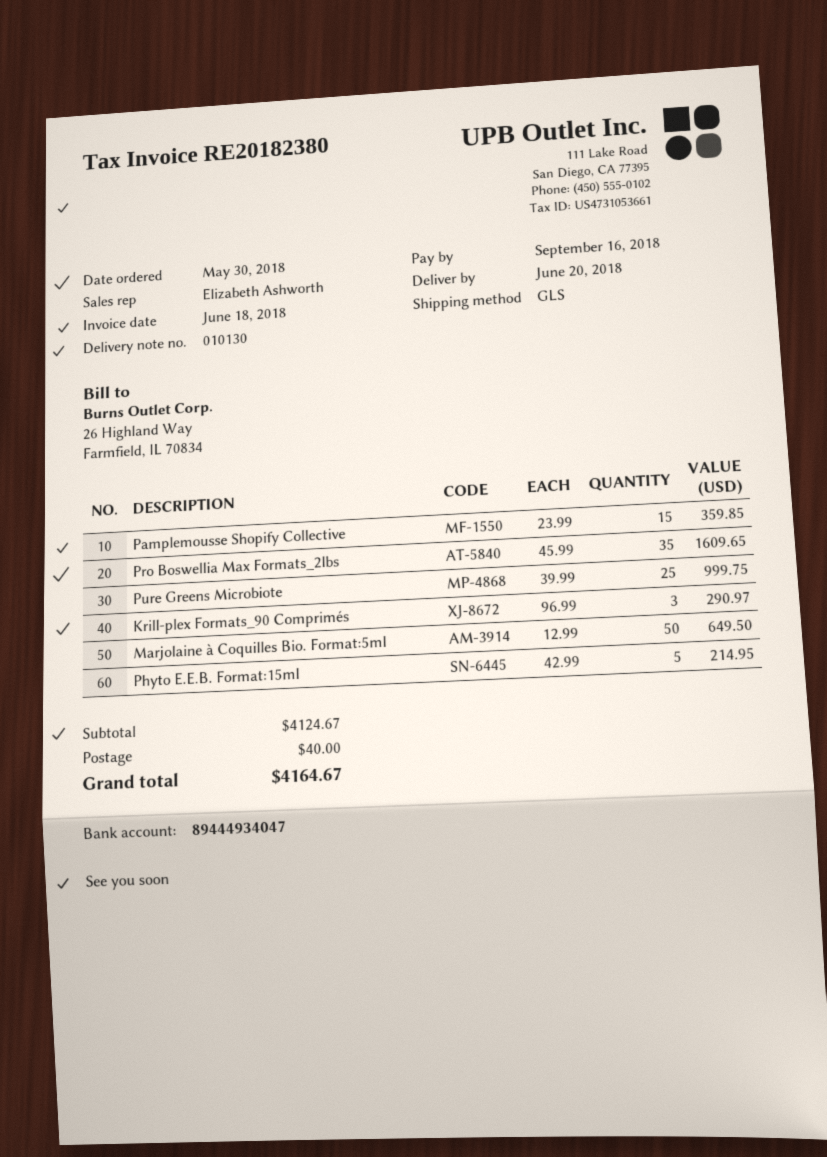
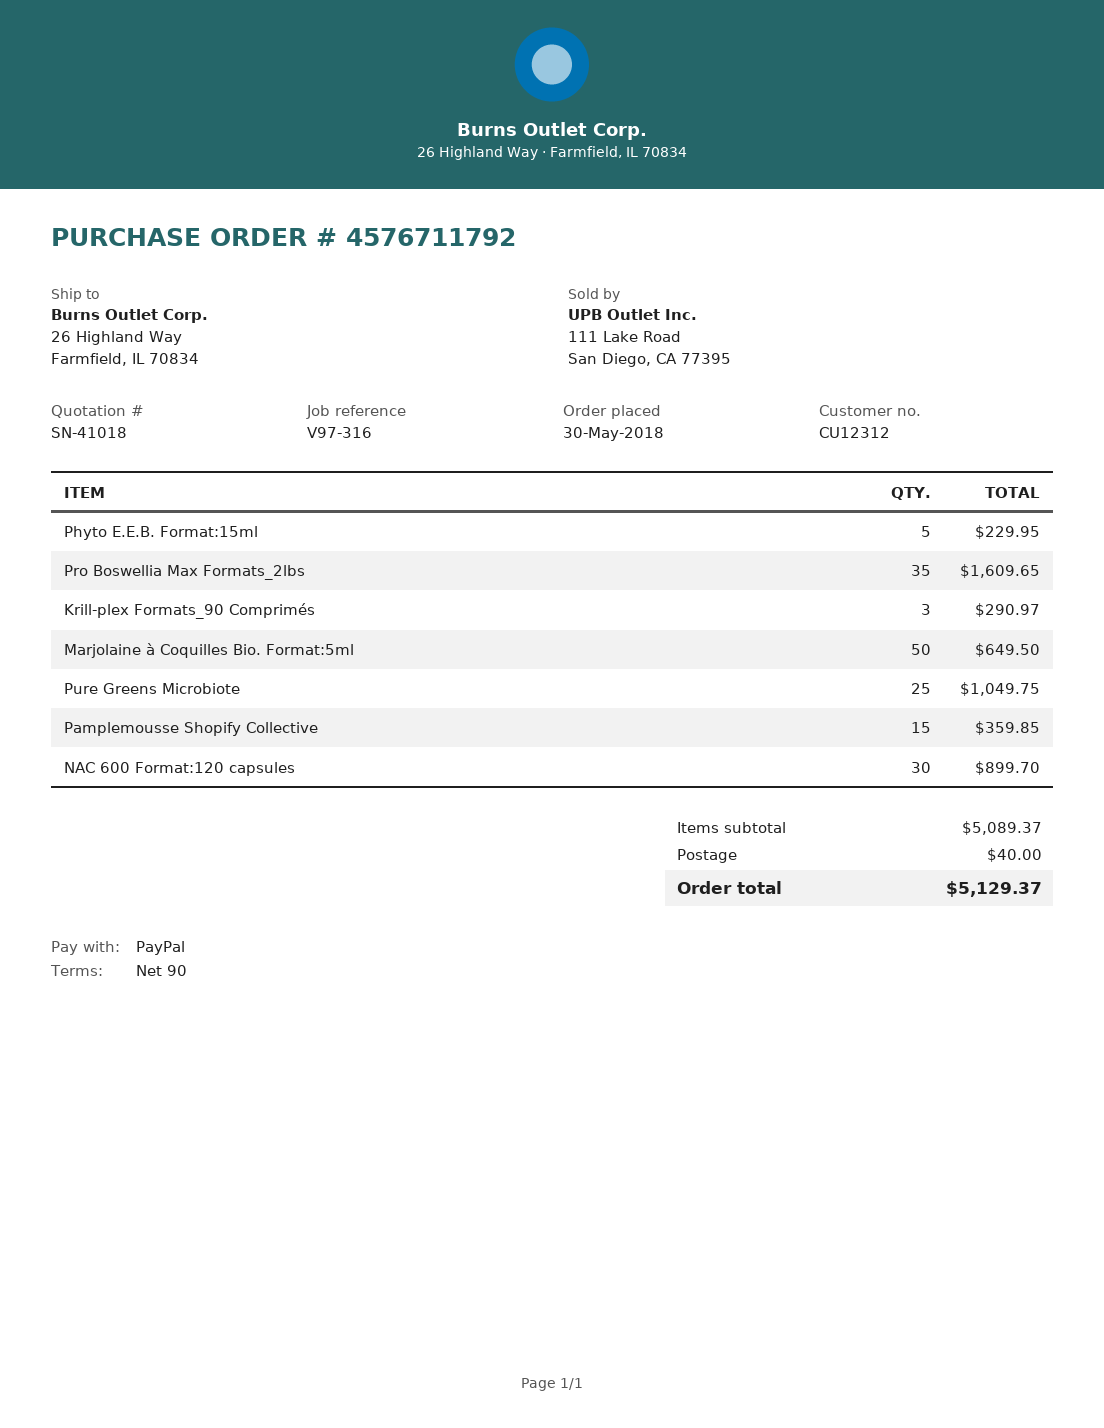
Pure Greens Microbiote: 25 for 999.75 -> 25 for 1049.75
Phyto E.E.B. Format:15ml: 5 for 214.95 -> 5 for 229.95
NAC 600 Format:120 capsules: none -> 30 for 899.70
subtotal: 4124.67 -> 5089.37
total: 4164.67 -> 5129.37

